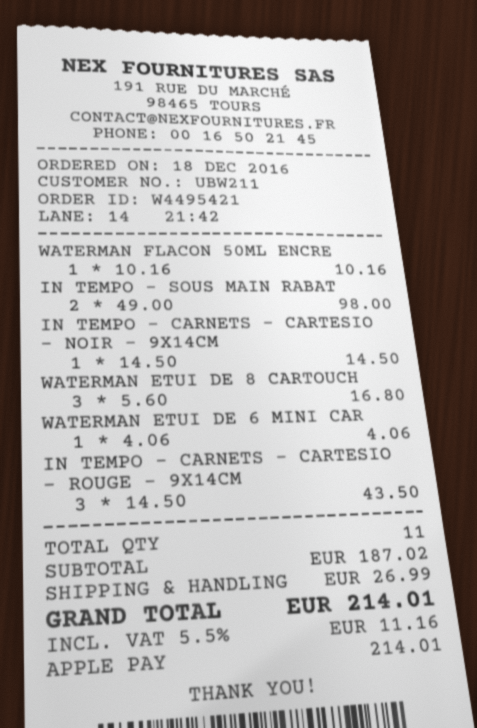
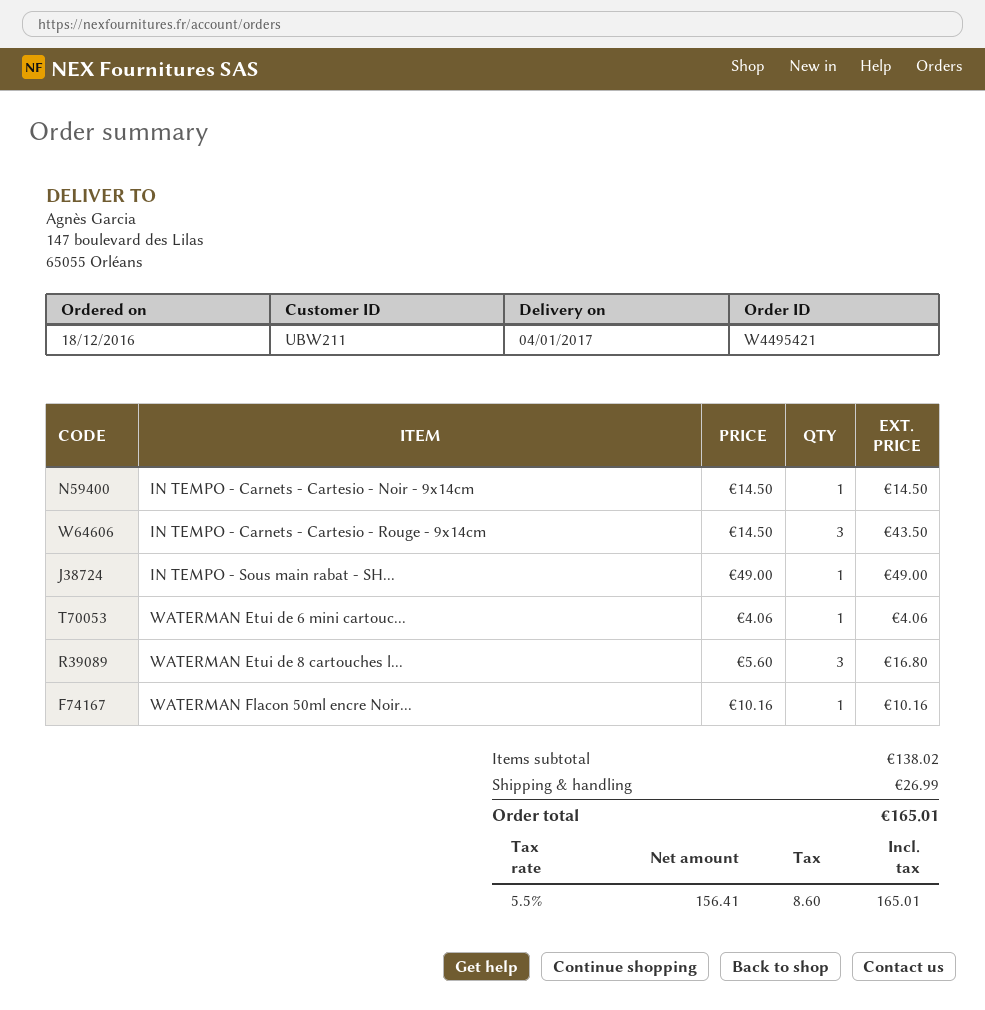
IN TEMPO - SOUS MAIN RABAT: 2 x 49.00 = 98.00 -> 1 x 49.00 = 49.00
subtotal: 187.02 -> 138.02
tax: 5.5% = 11.16 -> 5.5% = 8.60
total: 214.01 -> 165.01

